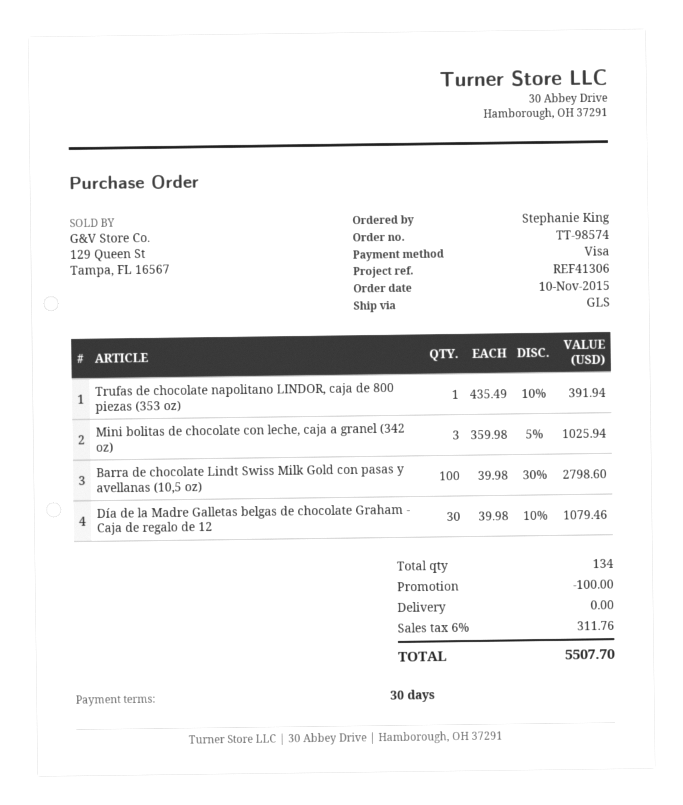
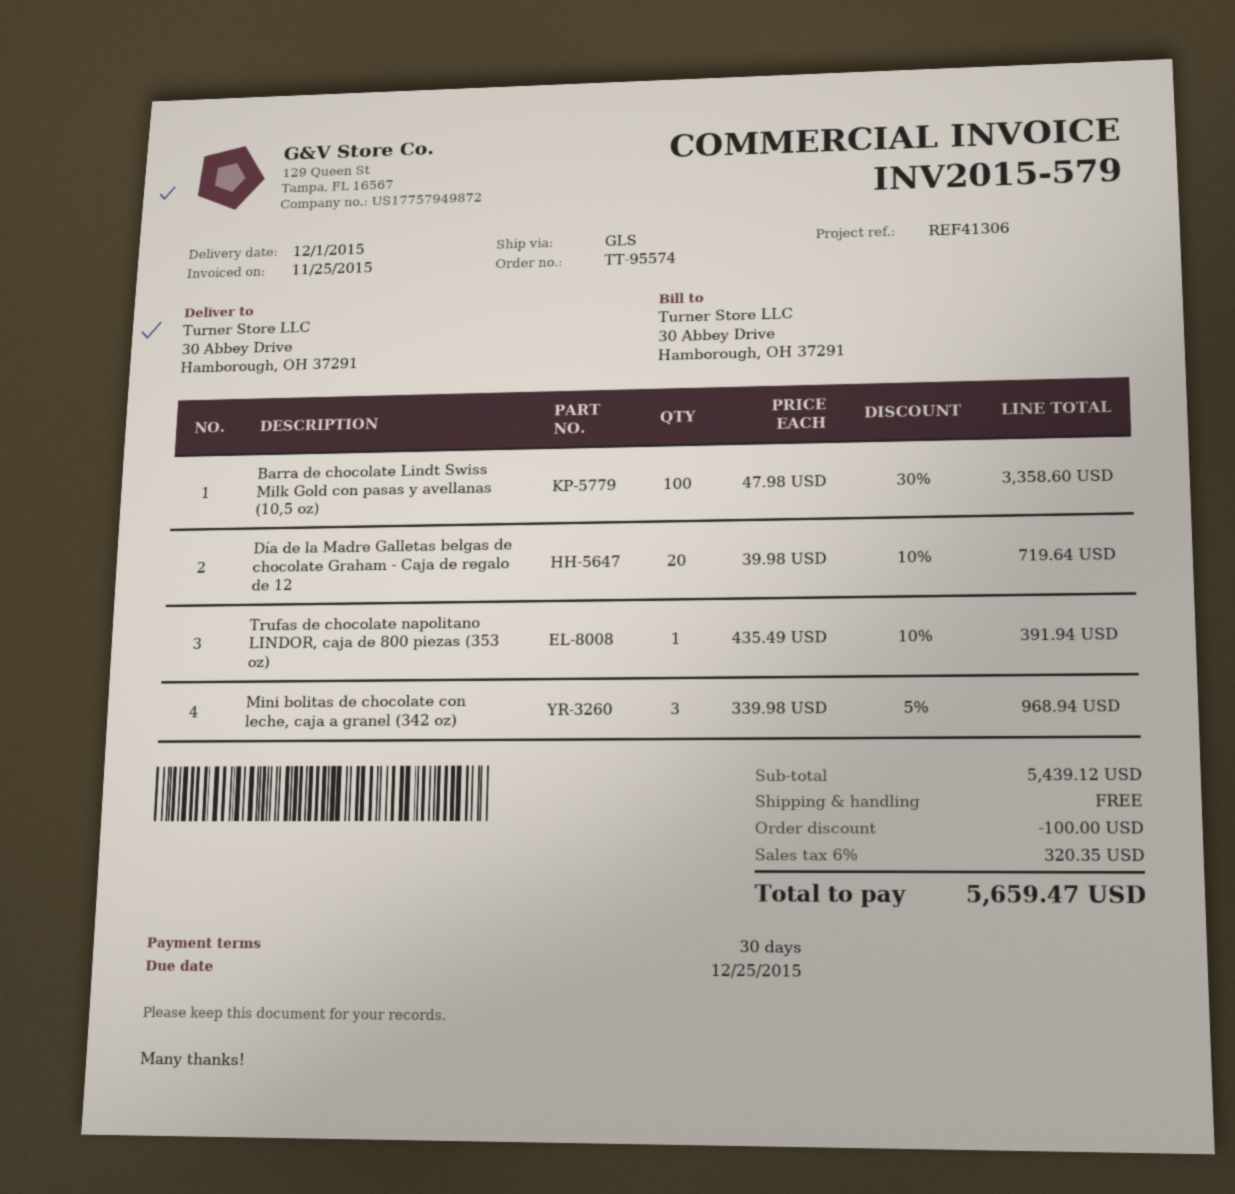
order number: TT-98574 -> TT-95574
Mini bolitas de chocolate con leche, caja a granel (342 oz): 3 x 359.98 - 5% = 1025.94 -> 3 x 339.98 - 5% = 968.94
Barra de chocolate Lindt Swiss Milk Gold con pasas y avellanas (10,5 oz): 100 x 39.98 - 30% = 2798.60 -> 100 x 47.98 - 30% = 3358.60
Día de la Madre Galletas belgas de chocolate Graham - Caja de regalo de 12: 30 x 39.98 - 10% = 1079.46 -> 20 x 39.98 - 10% = 719.64
tax: 6% = 311.76 -> 6% = 320.35
total: 5507.70 -> 5659.47

